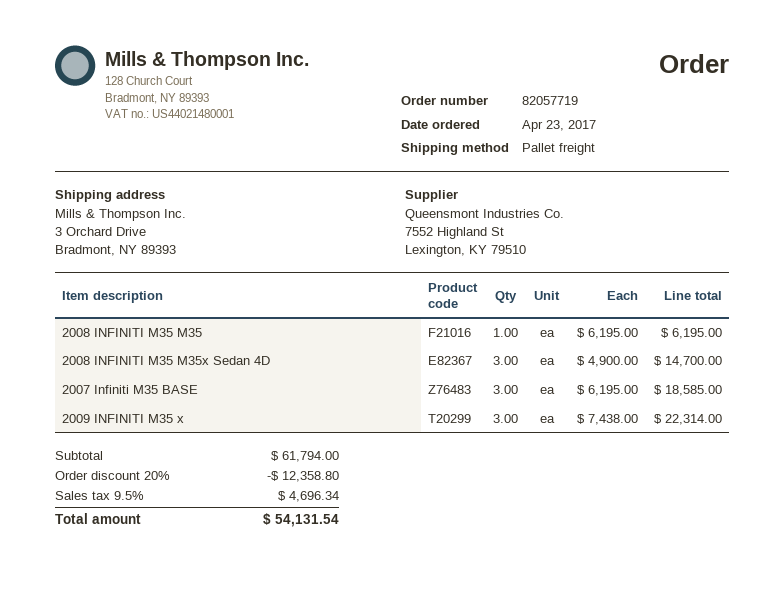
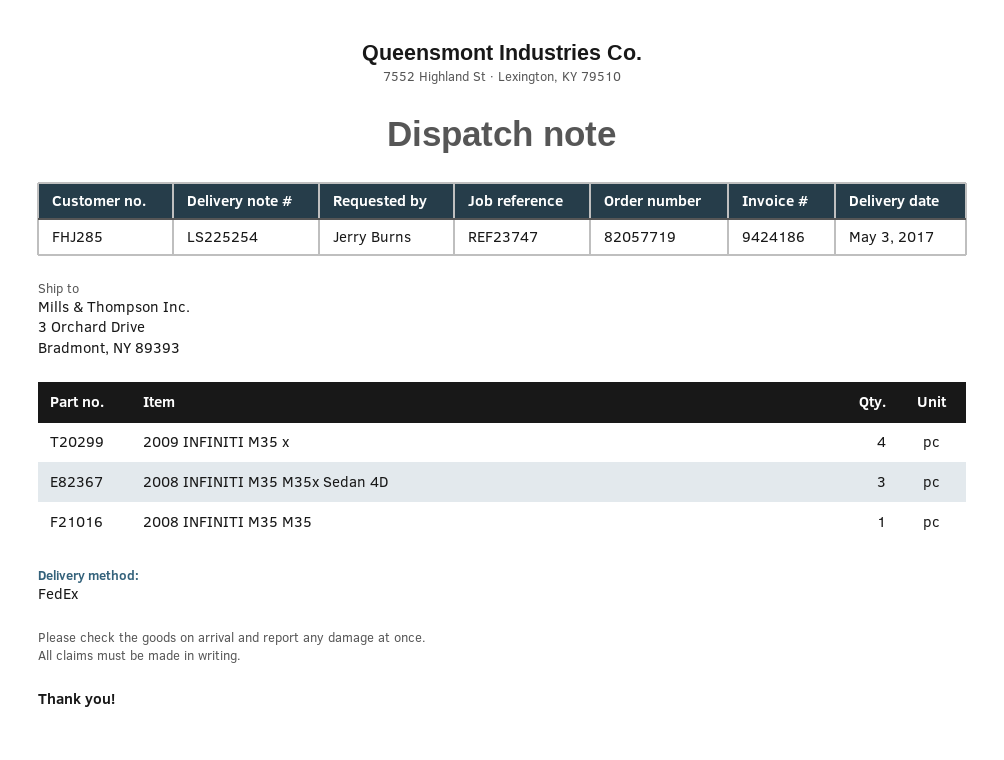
shipping method: pallet freight -> FedEx
2007 Infiniti M35 BASE: 3 -> none
2009 INFINITI M35 x: 3 -> 4

